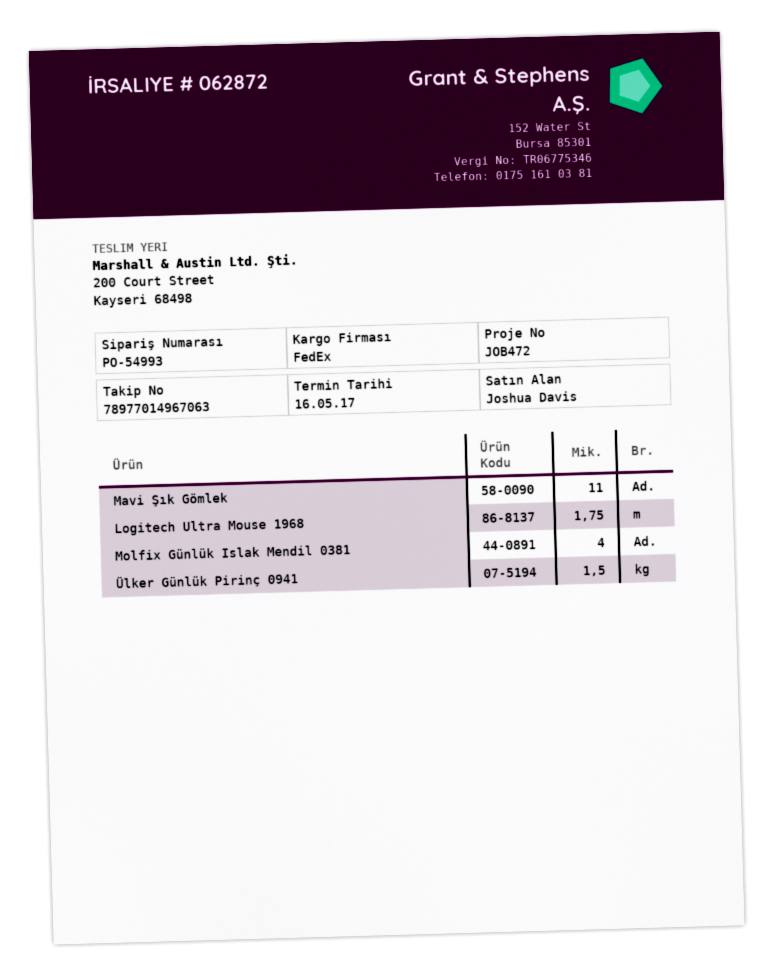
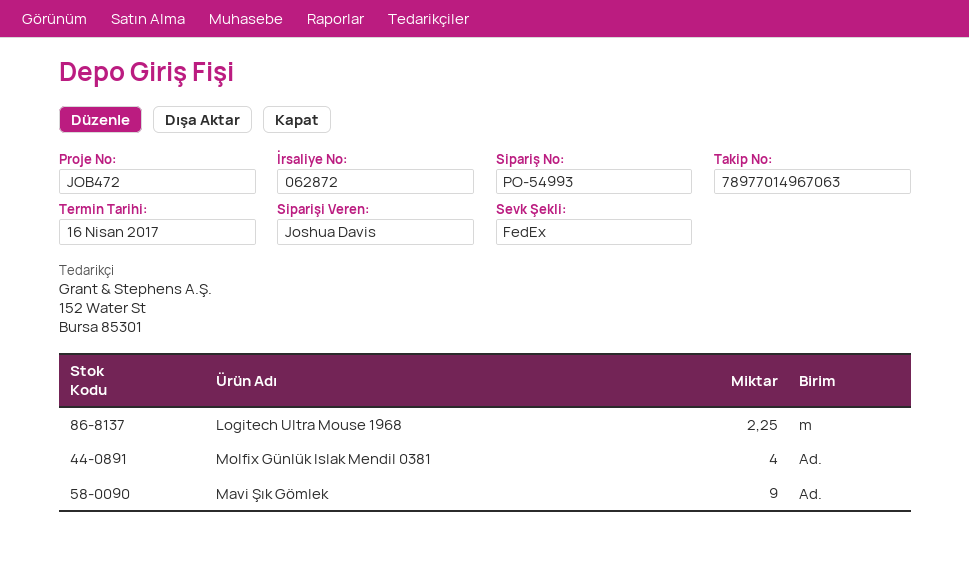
delivery date: 2017-05-16 -> 2017-04-16
Mavi Şık Gömlek: 11 -> 9
Logitech Ultra Mouse 1968: 1.75 -> 2.25
Ülker Günlük Pirinç 0941: 1.5 -> none

